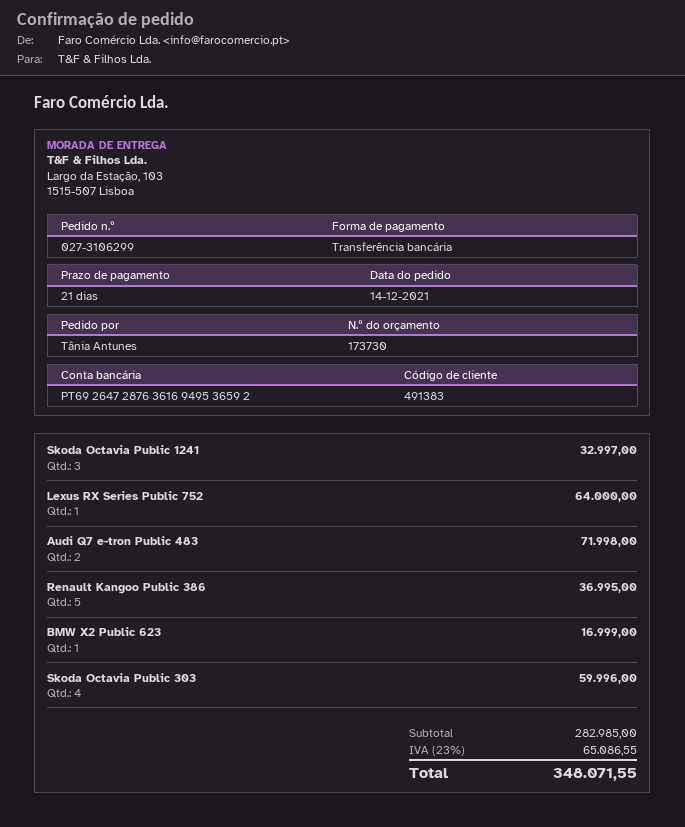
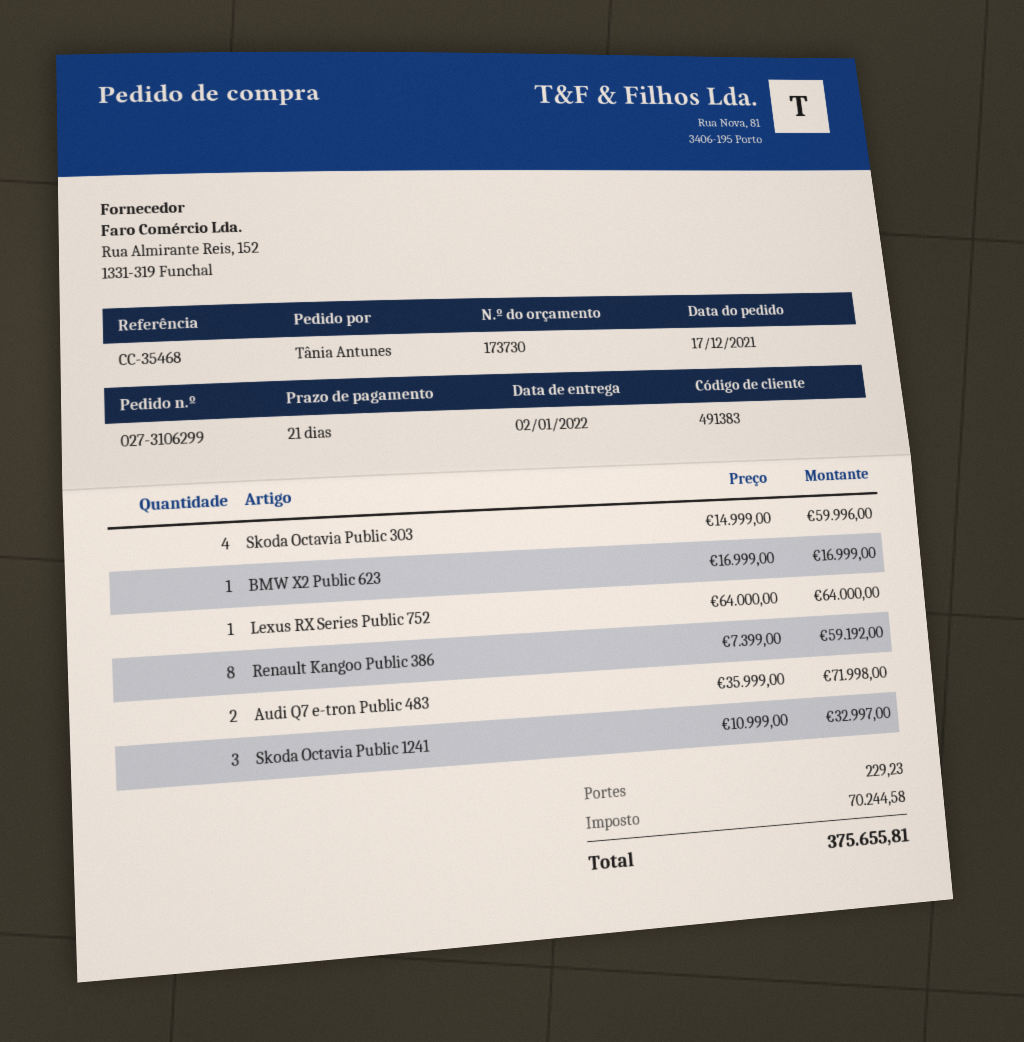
order date: 2021-12-14 -> 2021-12-17
Renault Kangoo Public 386: 5 for 36995.00 -> 8 for 59192.00
shipping: none -> 229.23
tax: 65086.55 -> 70244.58
total: 348071.55 -> 375655.81

